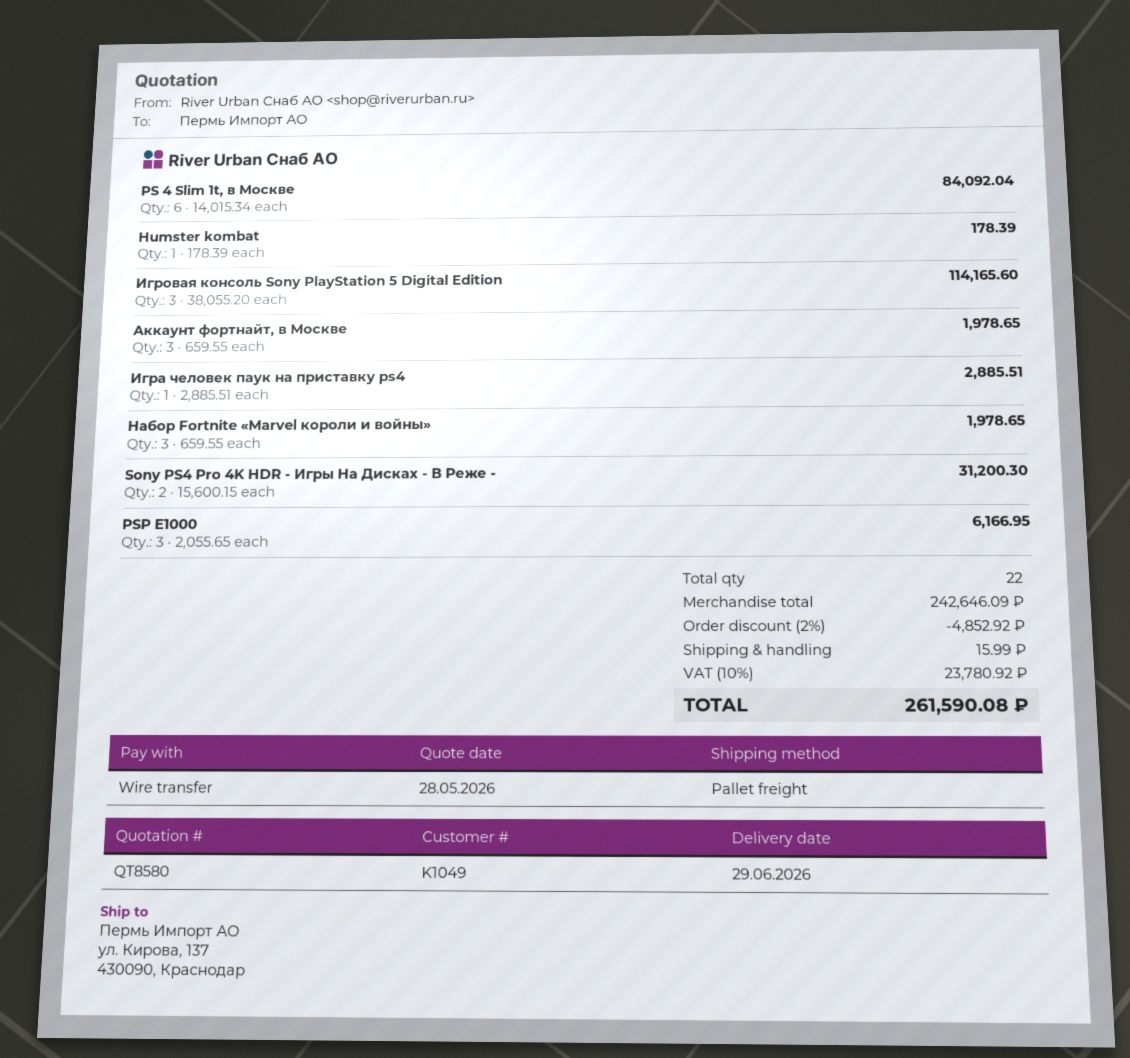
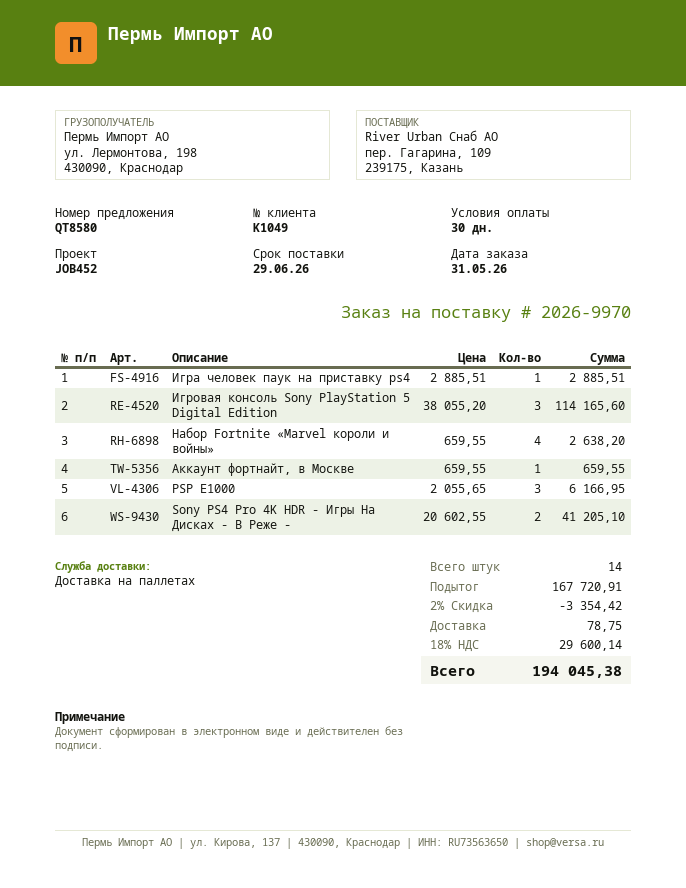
ship to: ул. Кирова, 137, 430090, Краснодар -> ул. Лермонтова, 198, 430090, Краснодар
PS 4 Slim 1t, в Москве: 6 x 14015.34 = 84092.04 -> none
Humster kombat: 1 x 178.39 = 178.39 -> none
Аккаунт фортнайт, в Москве: 3 x 659.55 = 1978.65 -> 1 x 659.55 = 659.55
Набор Fortnite «Marvel короли и войны»: 3 x 659.55 = 1978.65 -> 4 x 659.55 = 2638.20
Sony PS4 Pro 4K HDR - Игры На Дисках - В Реже -: 2 x 15600.15 = 31200.30 -> 2 x 20602.55 = 41205.10
total quantity: 22 -> 14
subtotal: 242646.09 -> 167720.91
discount: 2% = 4852.92 -> 2% = 3354.42
shipping: 15.99 -> 78.75
tax: 10% = 23780.92 -> 18% = 29600.14
total: 261590.08 -> 194045.38

